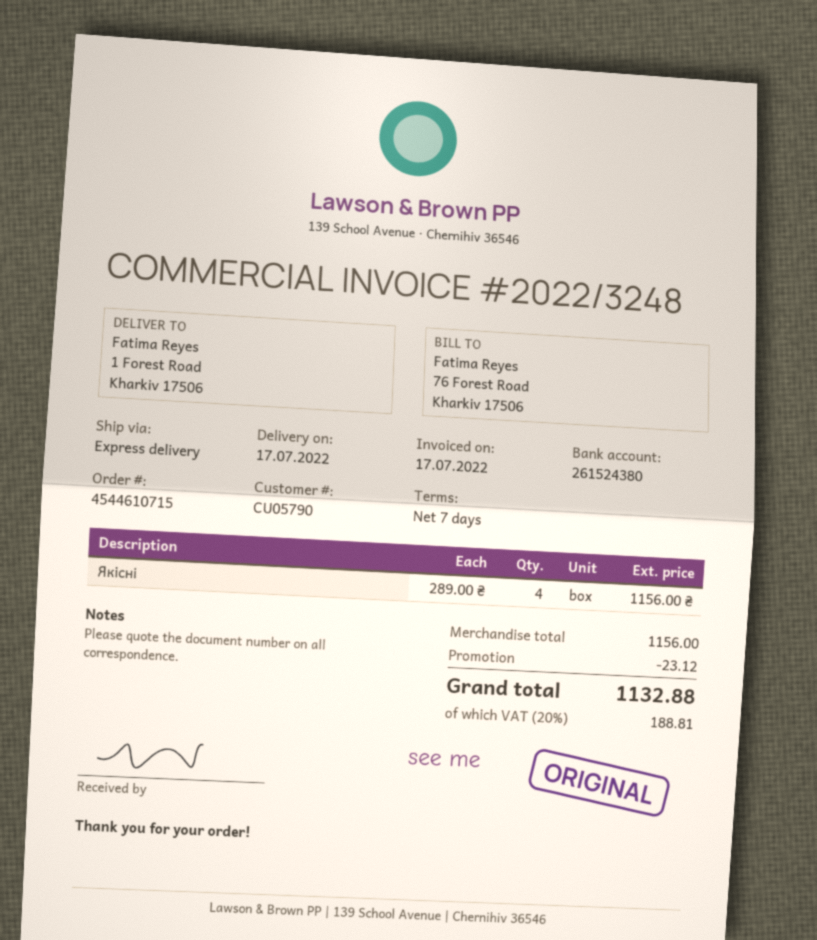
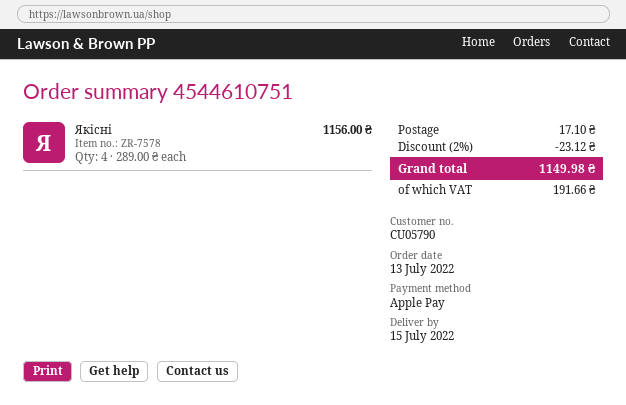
order number: 4544610715 -> 4544610751
delivery date: 2022-07-17 -> 2022-07-15
shipping: none -> 17.10
tax: 188.81 -> 191.66
total: 1132.88 -> 1149.98

